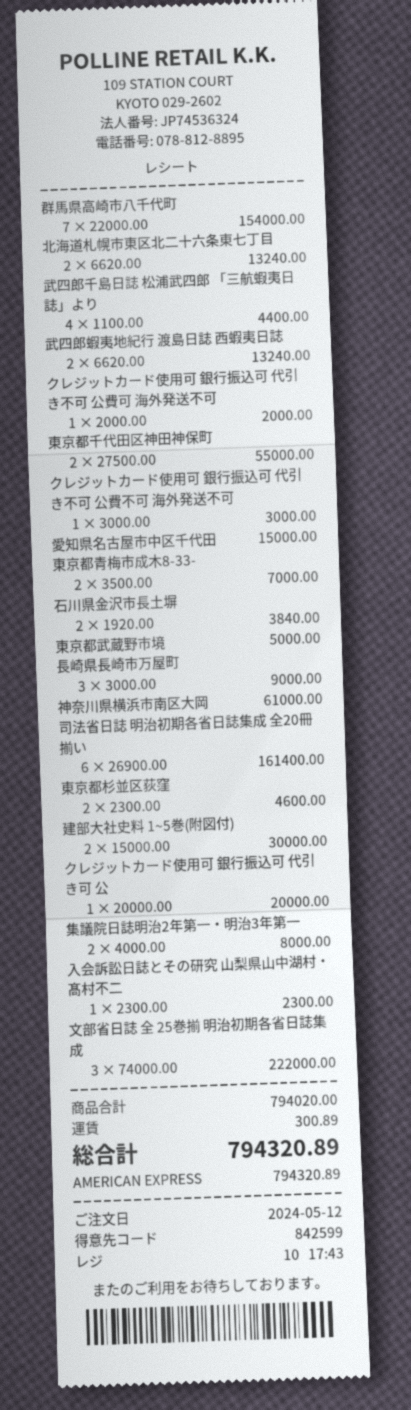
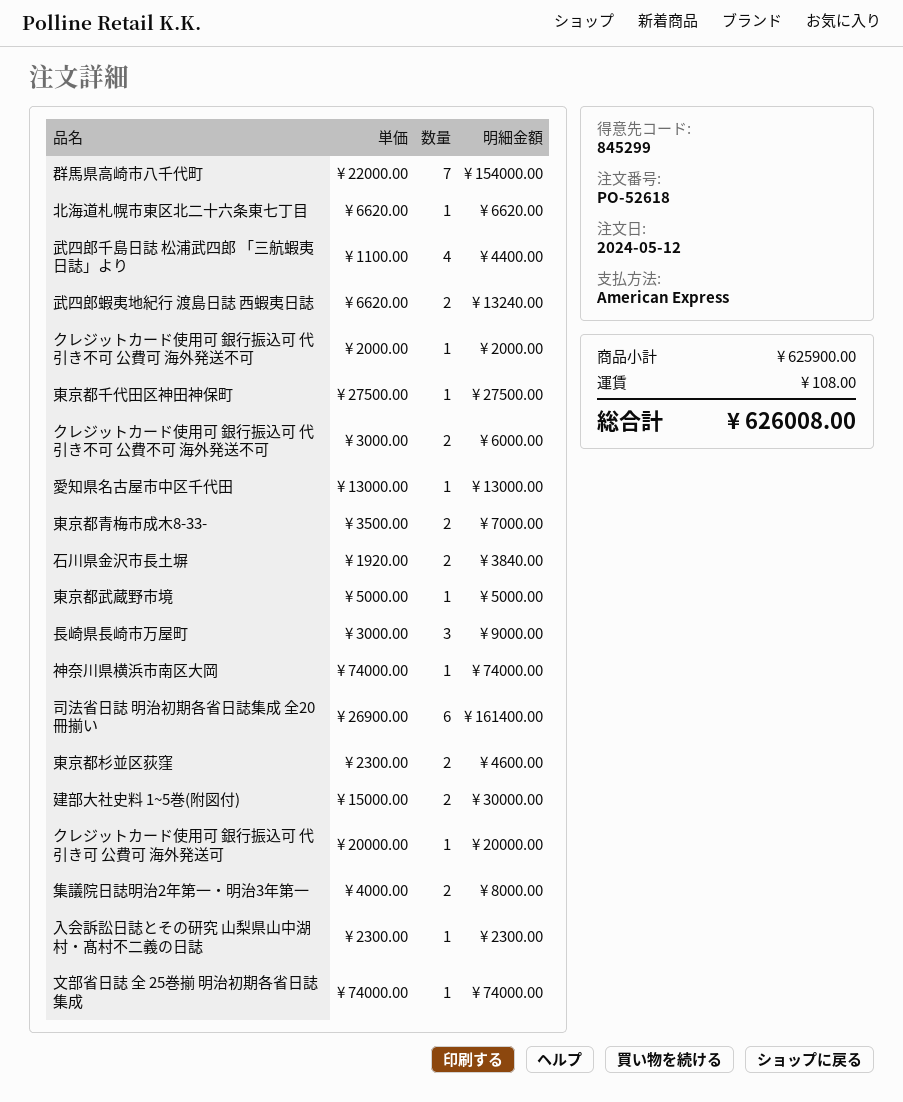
customer number: 842599 -> 845299
北海道札幌市東区北二十六条東七丁目: 2 x 6620.00 = 13240.00 -> 1 x 6620.00 = 6620.00
東京都千代田区神田神保町: 2 x 27500.00 = 55000.00 -> 1 x 27500.00 = 27500.00
クレジットカード使用可 銀行振込可 代引き不可 公費不可 海外発送不可: 1 x 3000.00 = 3000.00 -> 2 x 3000.00 = 6000.00
愛知県名古屋市中区千代田: 1 x 15000.00 = 15000.00 -> 1 x 13000.00 = 13000.00
神奈川県横浜市南区大岡: 1 x 61000.00 = 61000.00 -> 1 x 74000.00 = 74000.00
文部省日誌 全 25巻揃 明治初期各省日誌集成: 3 x 74000.00 = 222000.00 -> 1 x 74000.00 = 74000.00
subtotal: 794020.00 -> 625900.00
shipping: 300.89 -> 108.00
total: 794320.89 -> 626008.00

